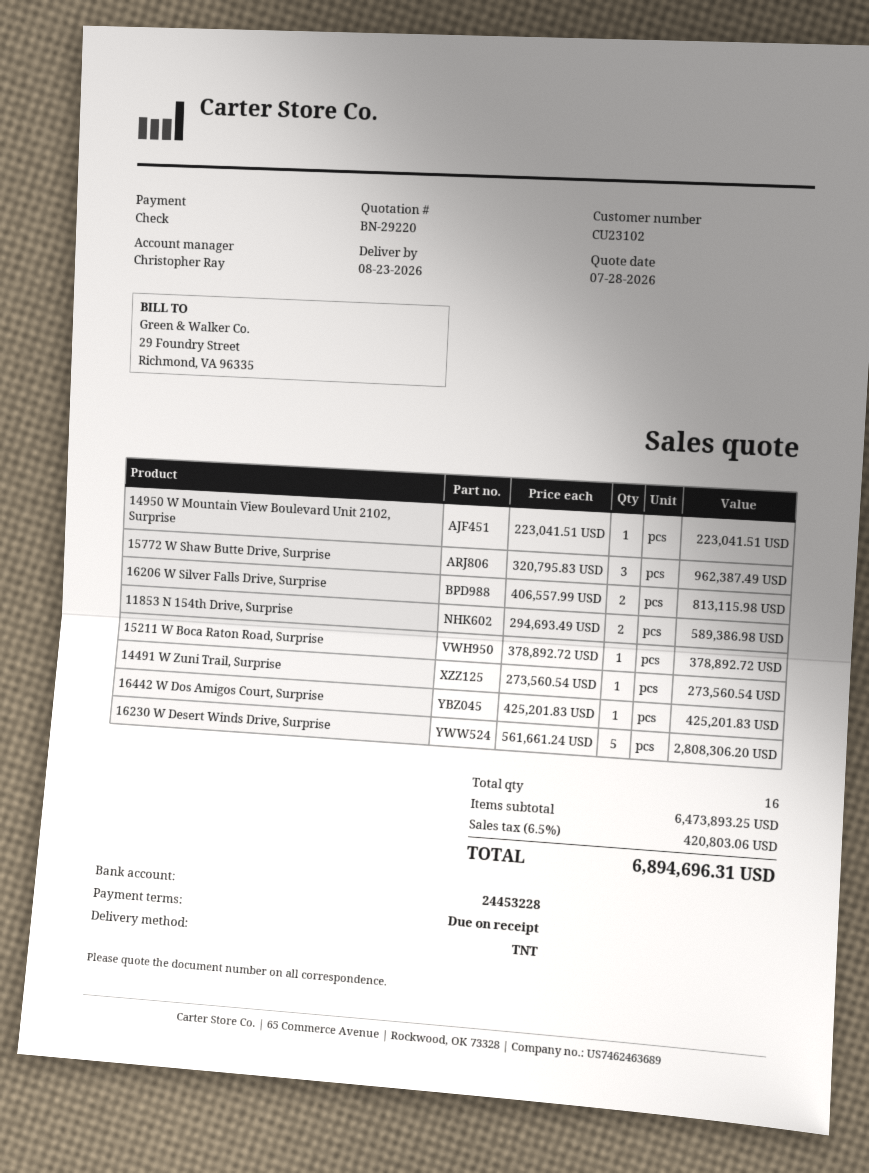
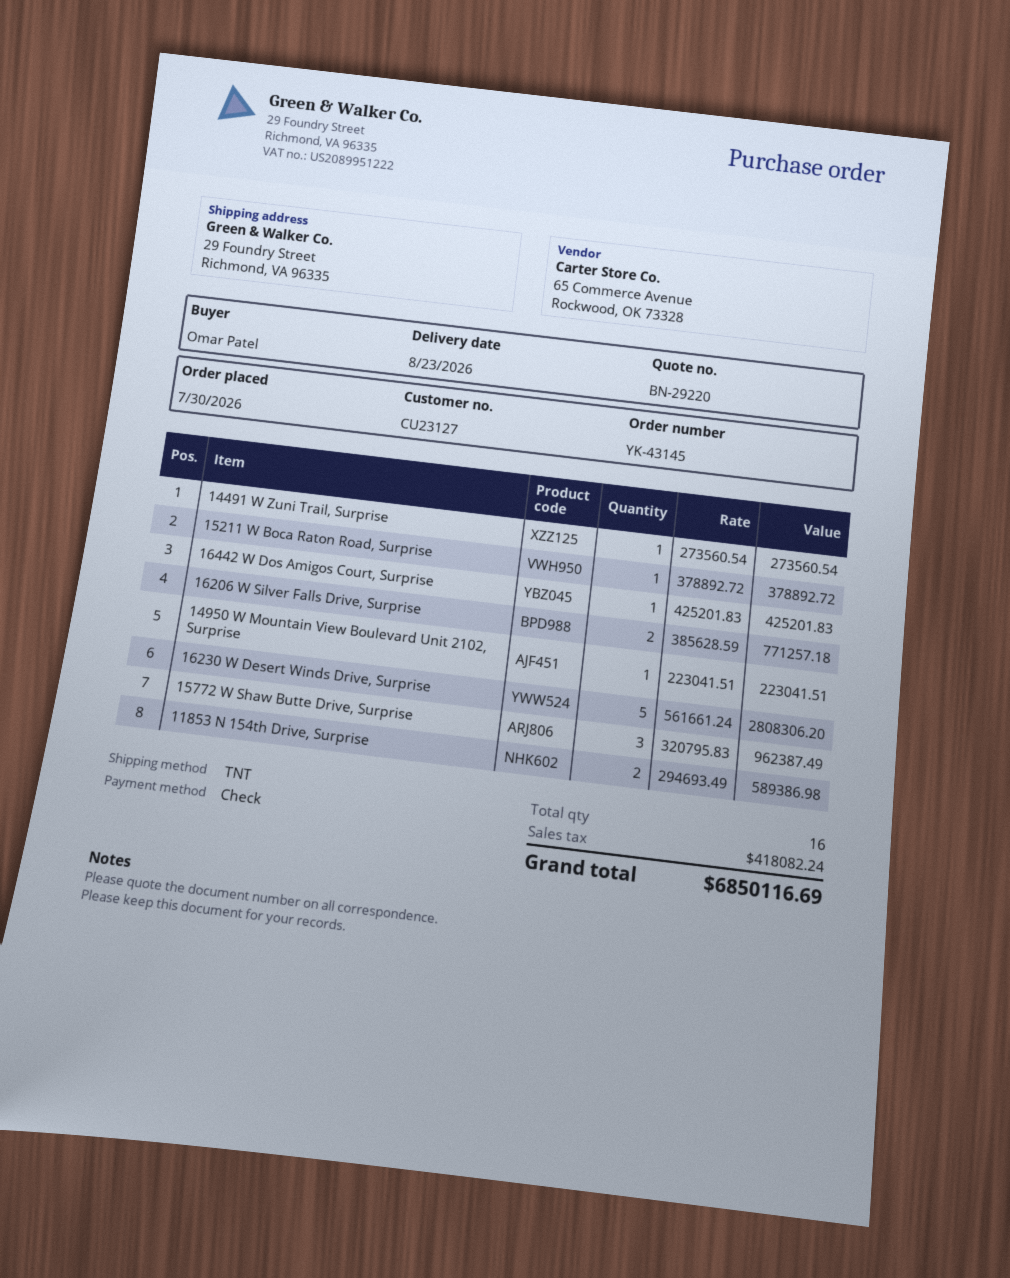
customer number: CU23102 -> CU23127
16206 W Silver Falls Drive, Surprise: 2 x 406557.99 = 813115.98 -> 2 x 385628.59 = 771257.18
tax: 420803.06 -> 418082.24
total: 6894696.31 -> 6850116.69

